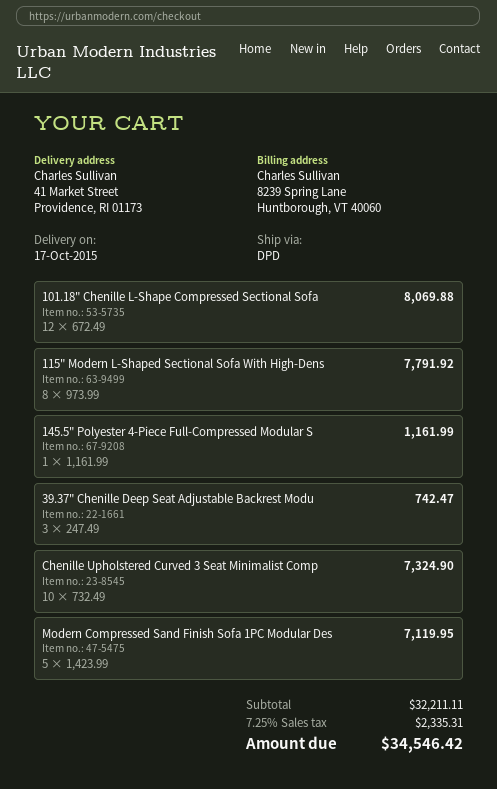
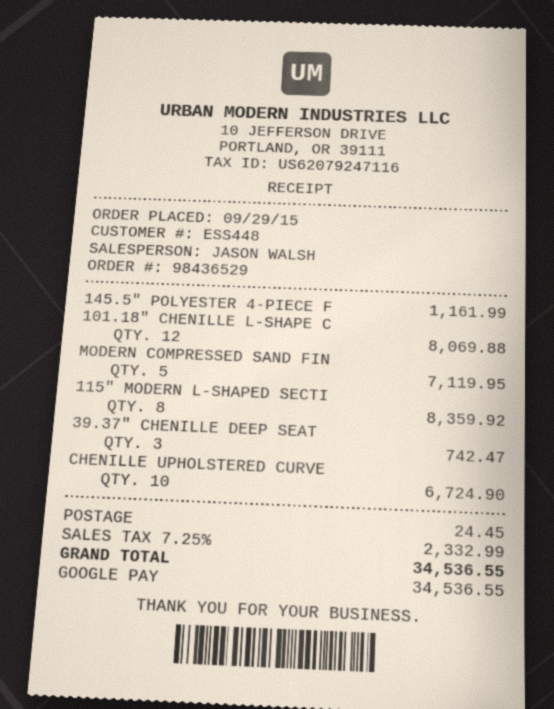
115" Modern L-Shaped Sectional Sofa With High-Dens: 8 for 7791.92 -> 8 for 8359.92
Chenille Upholstered Curved 3 Seat Minimalist Comp: 10 for 7324.90 -> 10 for 6724.90
shipping: none -> 24.45
tax: 7.25% = 2335.31 -> 7.25% = 2332.99
total: 34546.42 -> 34536.55

